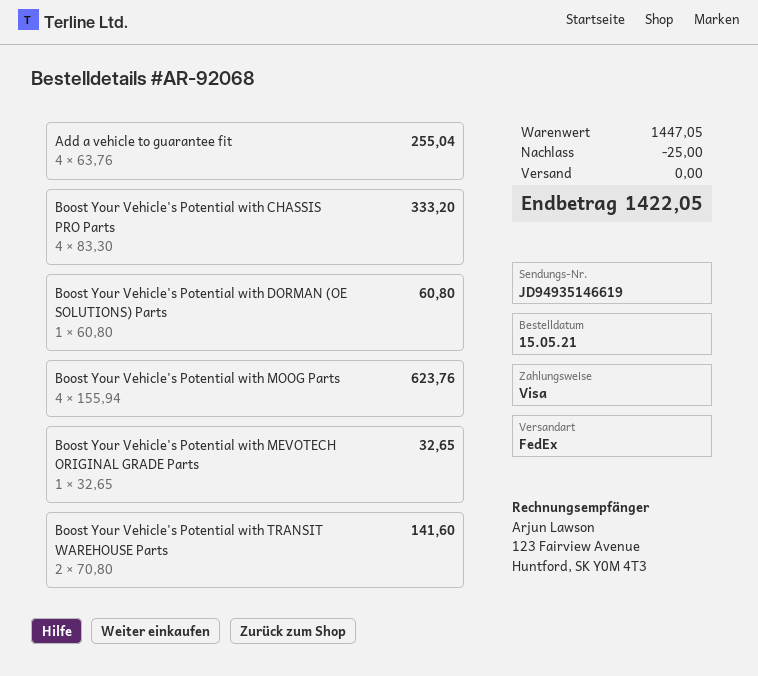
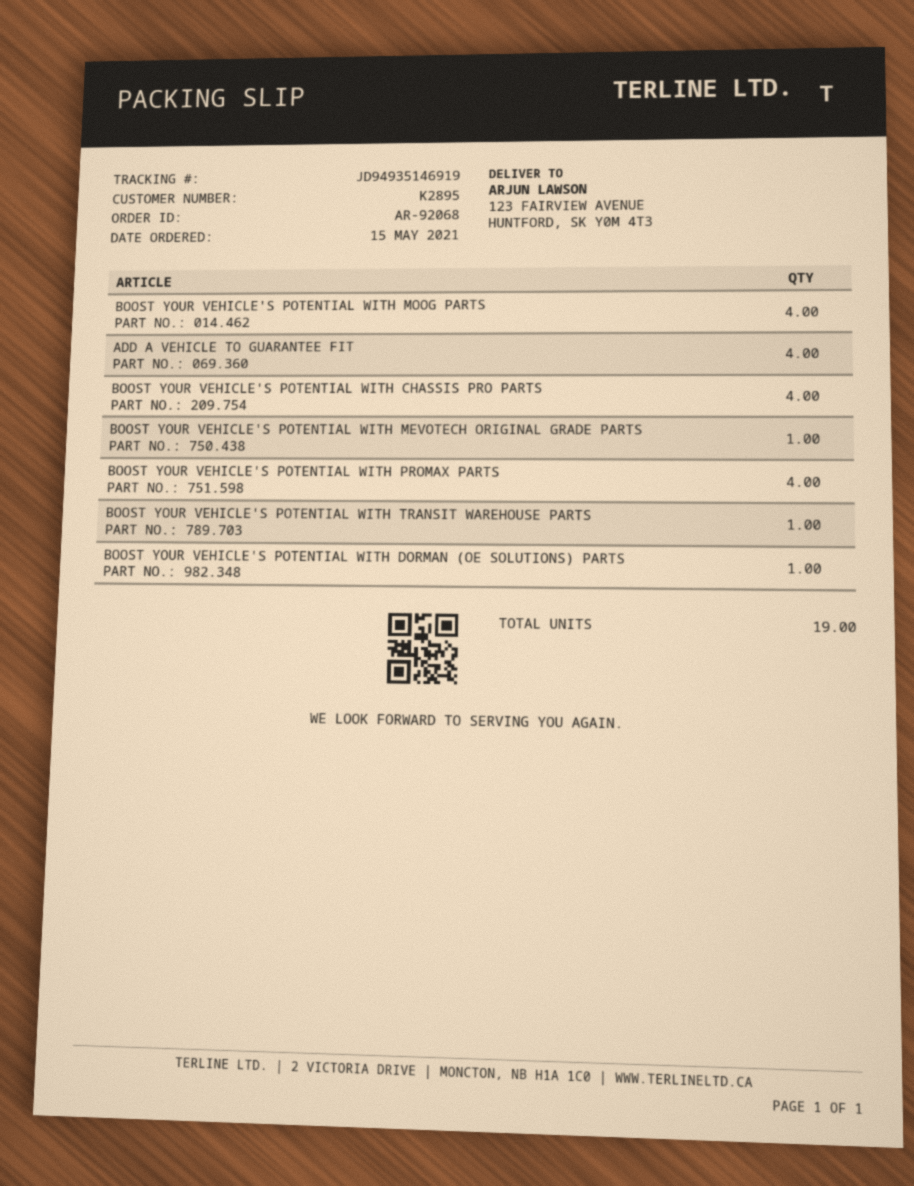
tracking number: JD94935146619 -> JD94935146919
Boost Your Vehicle's Potential with TRANSIT WAREHOUSE Parts: 2 -> 1
BOOST YOUR VEHICLE'S POTENTIAL WITH PROMAX PARTS: none -> 4

